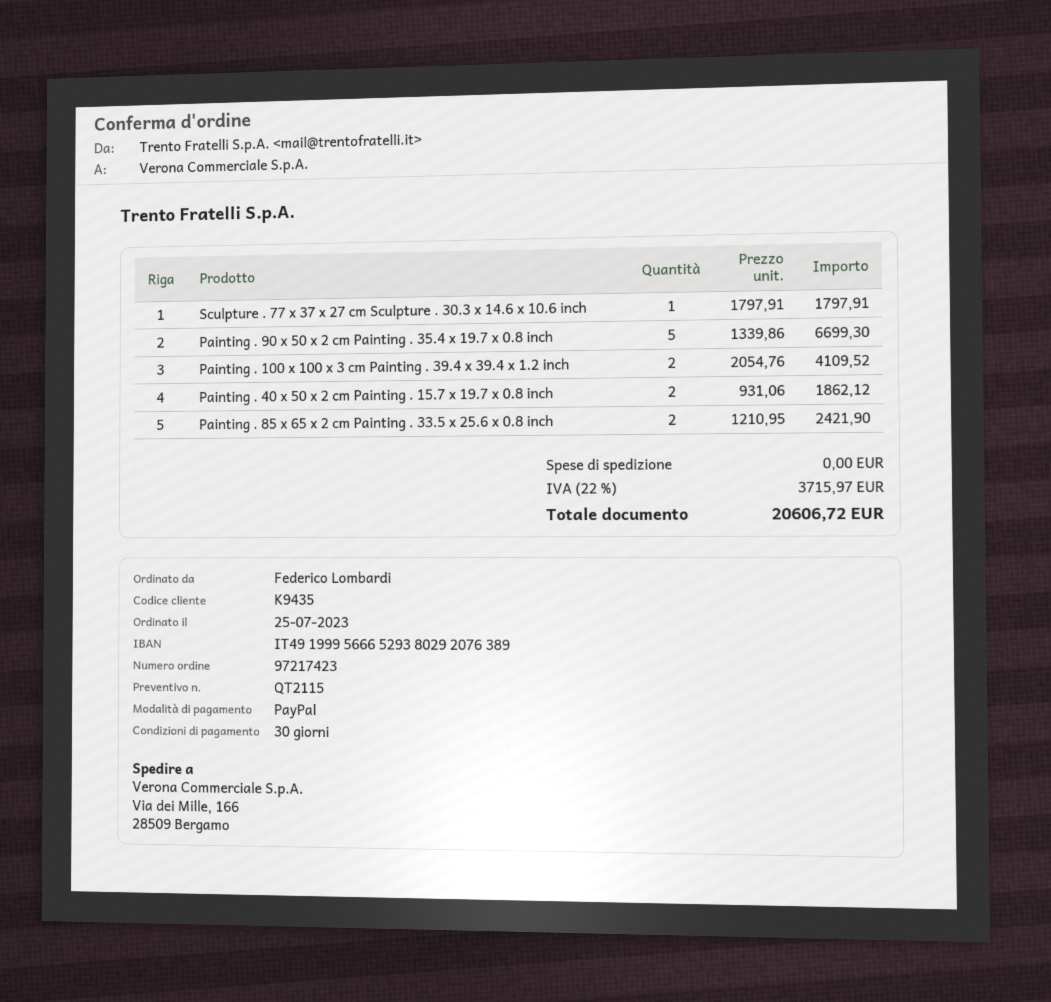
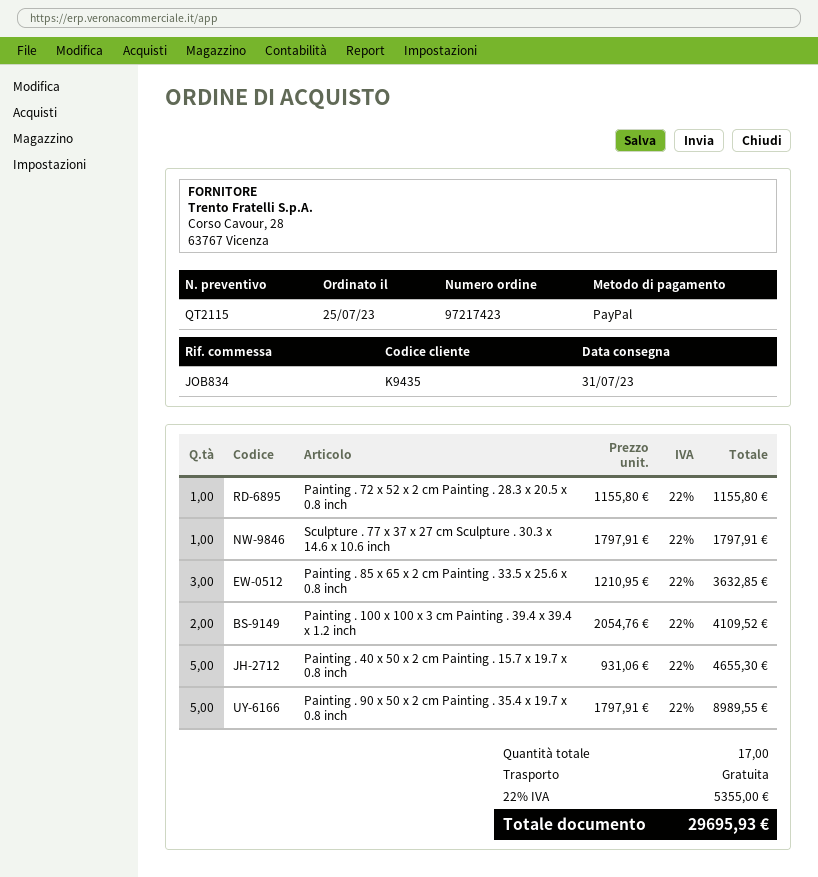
Painting . 90 x 50 x 2 cm Painting . 35.4 x 19.7 x 0.8 inch: 5 x 1339.86 = 6699.30 -> 5 x 1797.91 = 8989.55
Painting . 40 x 50 x 2 cm Painting . 15.7 x 19.7 x 0.8 inch: 2 x 931.06 = 1862.12 -> 5 x 931.06 = 4655.30
Painting . 85 x 65 x 2 cm Painting . 33.5 x 25.6 x 0.8 inch: 2 x 1210.95 = 2421.90 -> 3 x 1210.95 = 3632.85
Painting . 72 x 52 x 2 cm Painting . 28.3 x 20.5 x 0.8 inch: none -> 1 x 1155.80 = 1155.80
tax: 22% = 3715.97 -> 22% = 5355.00
total: 20606.72 -> 29695.93

